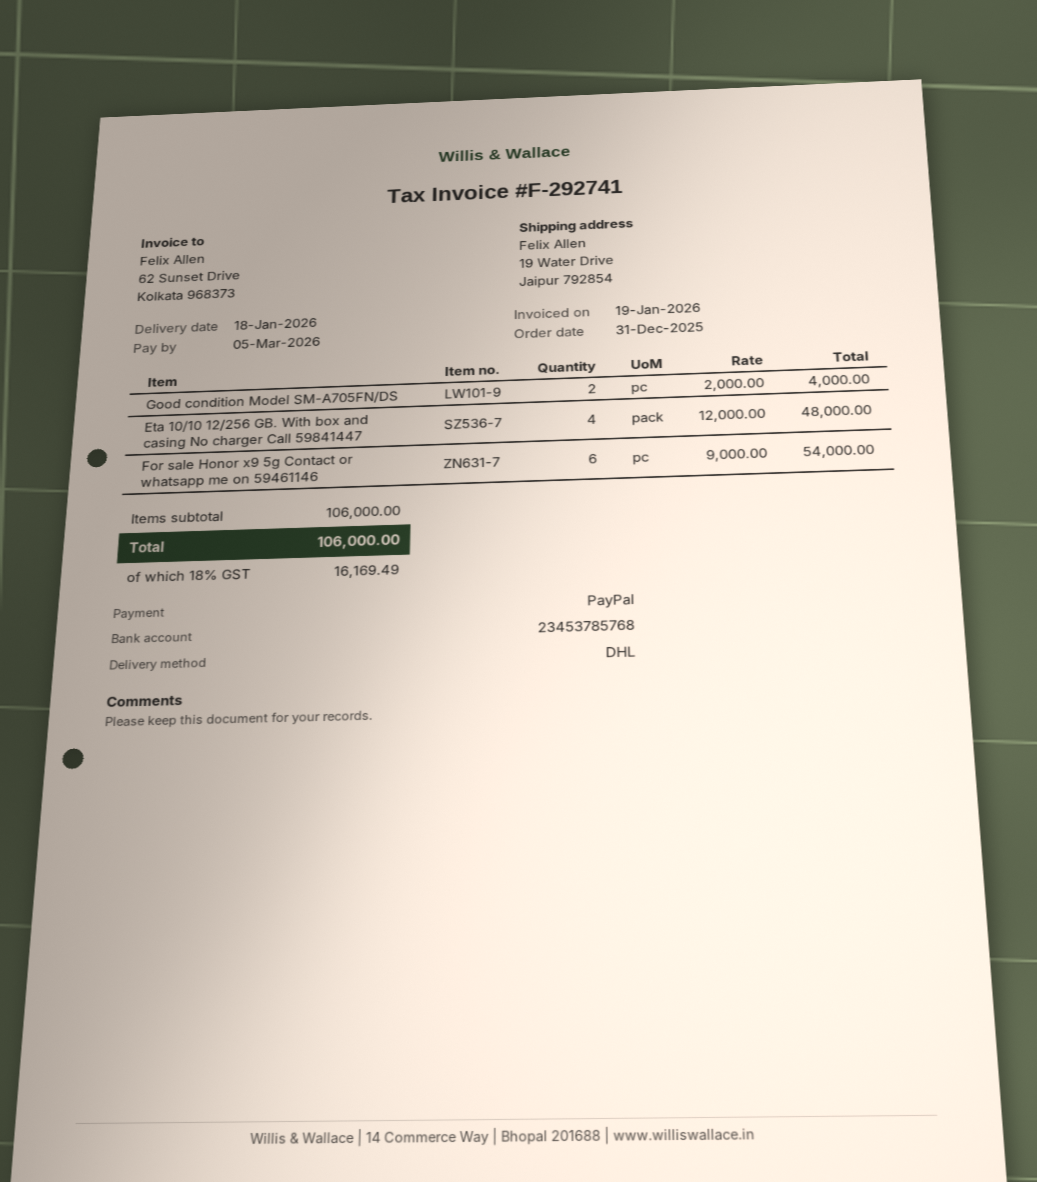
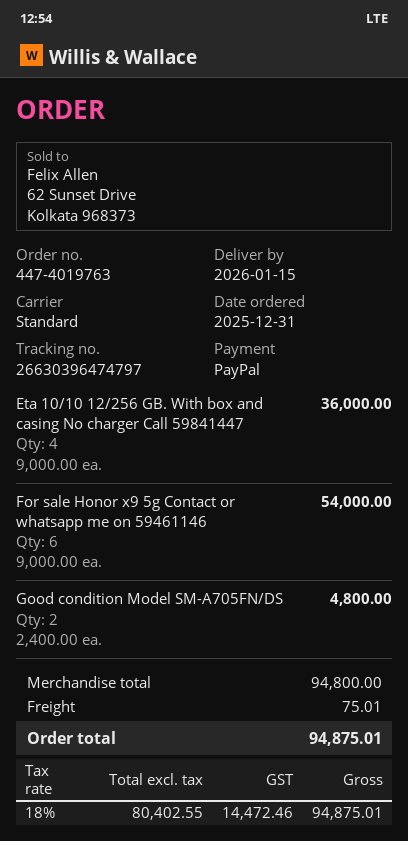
delivery date: 2026-01-18 -> 2026-01-15
shipping method: DHL -> standard
Good condition Model SM-A705FN/DS: 2 x 2000.00 = 4000.00 -> 2 x 2400.00 = 4800.00
Eta 10/10 12/256 GB. With box and casing No charger Call 59841447: 4 x 12000.00 = 48000.00 -> 4 x 9000.00 = 36000.00
subtotal: 106000.00 -> 94800.00
shipping: none -> 75.01
tax: 18% = 16169.49 -> 18% = 14472.46
total: 106000.00 -> 94875.01

